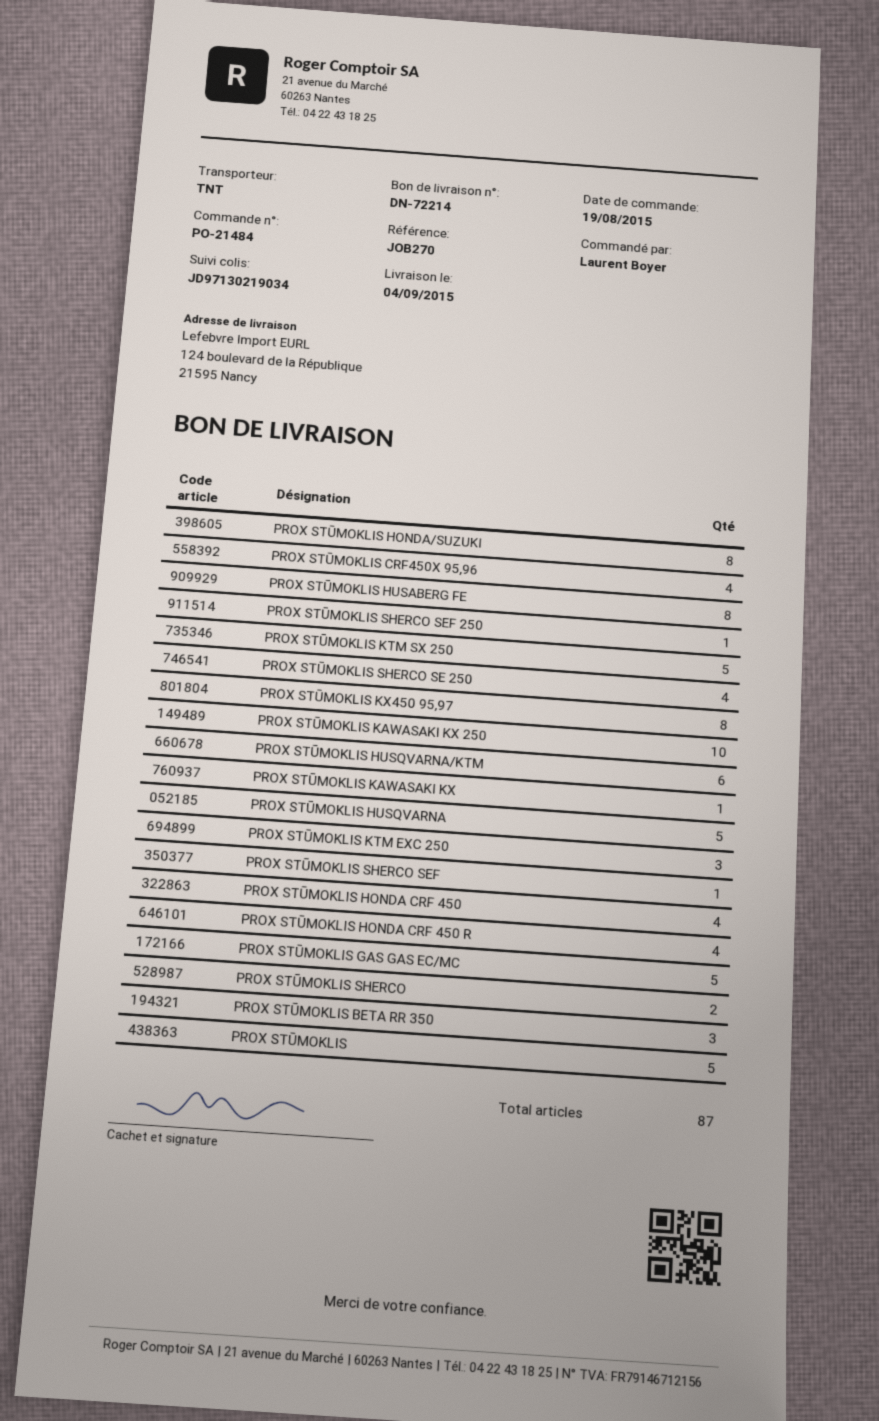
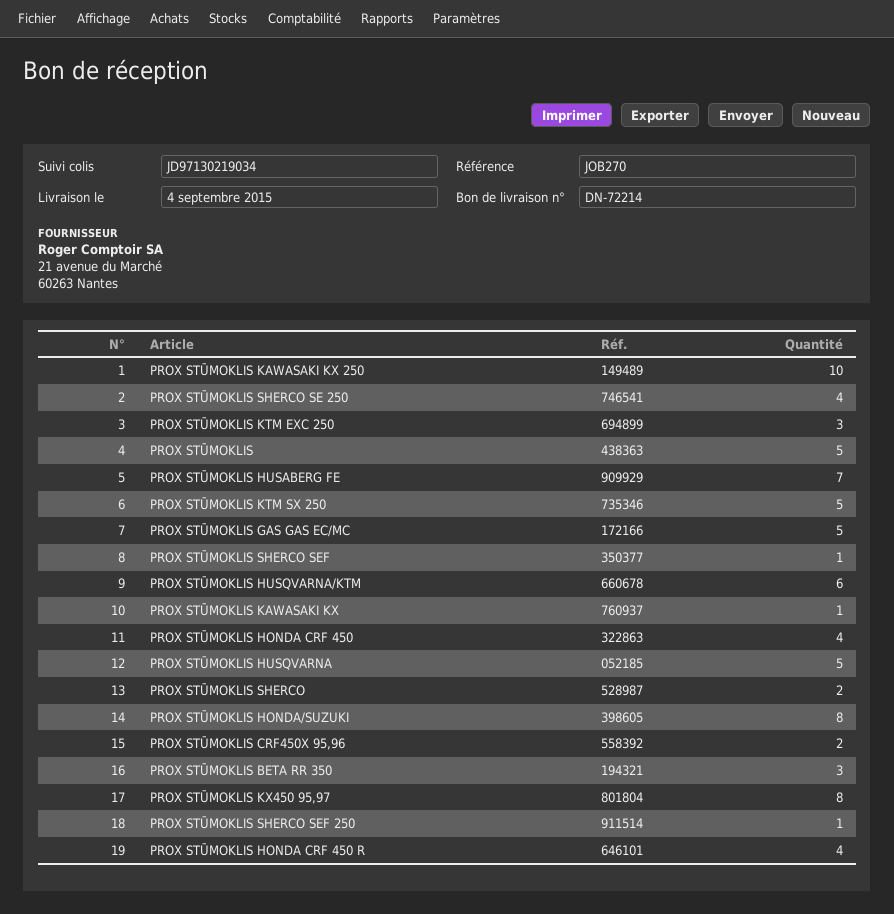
PROX STŪMOKLIS CRF450X 95,96: 4 -> 2
PROX STŪMOKLIS HUSABERG FE: 8 -> 7

